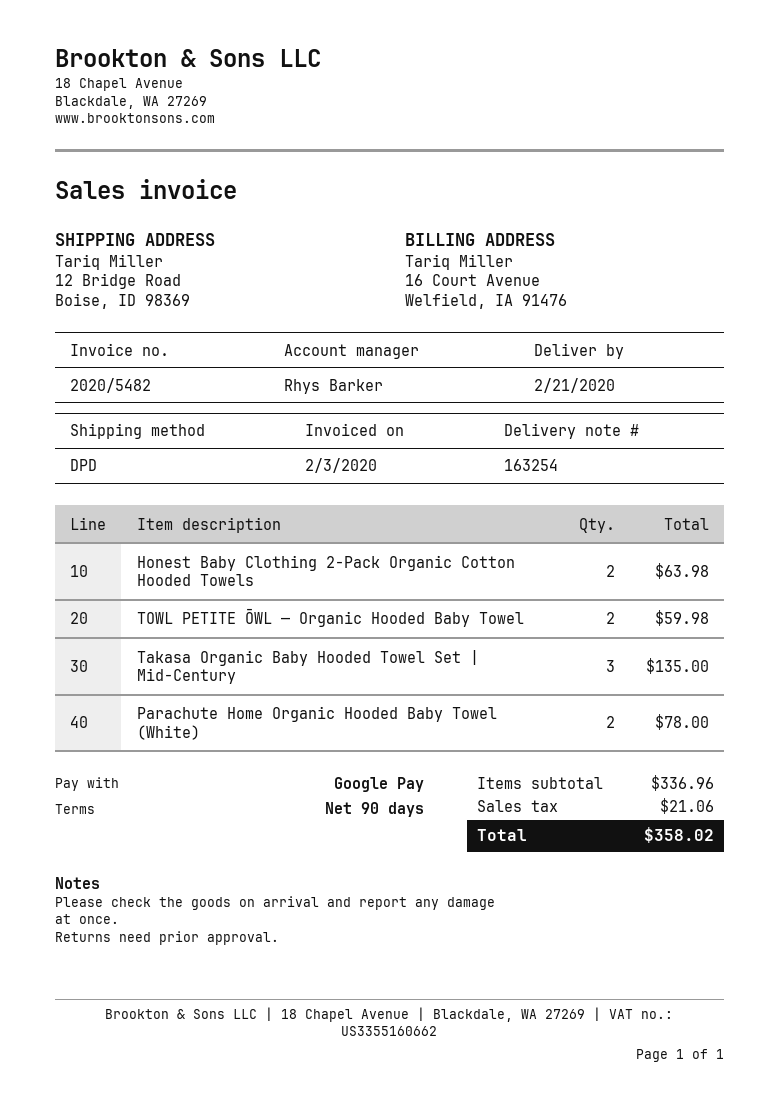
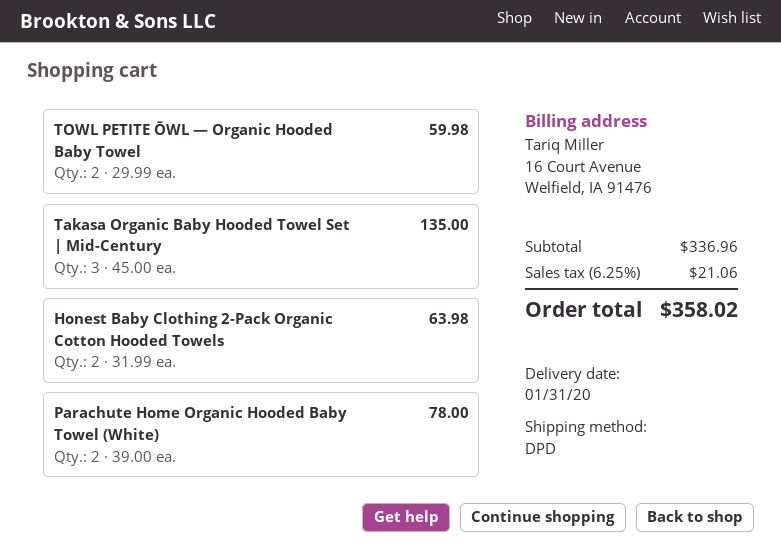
delivery date: 2020-02-21 -> 2020-01-31

